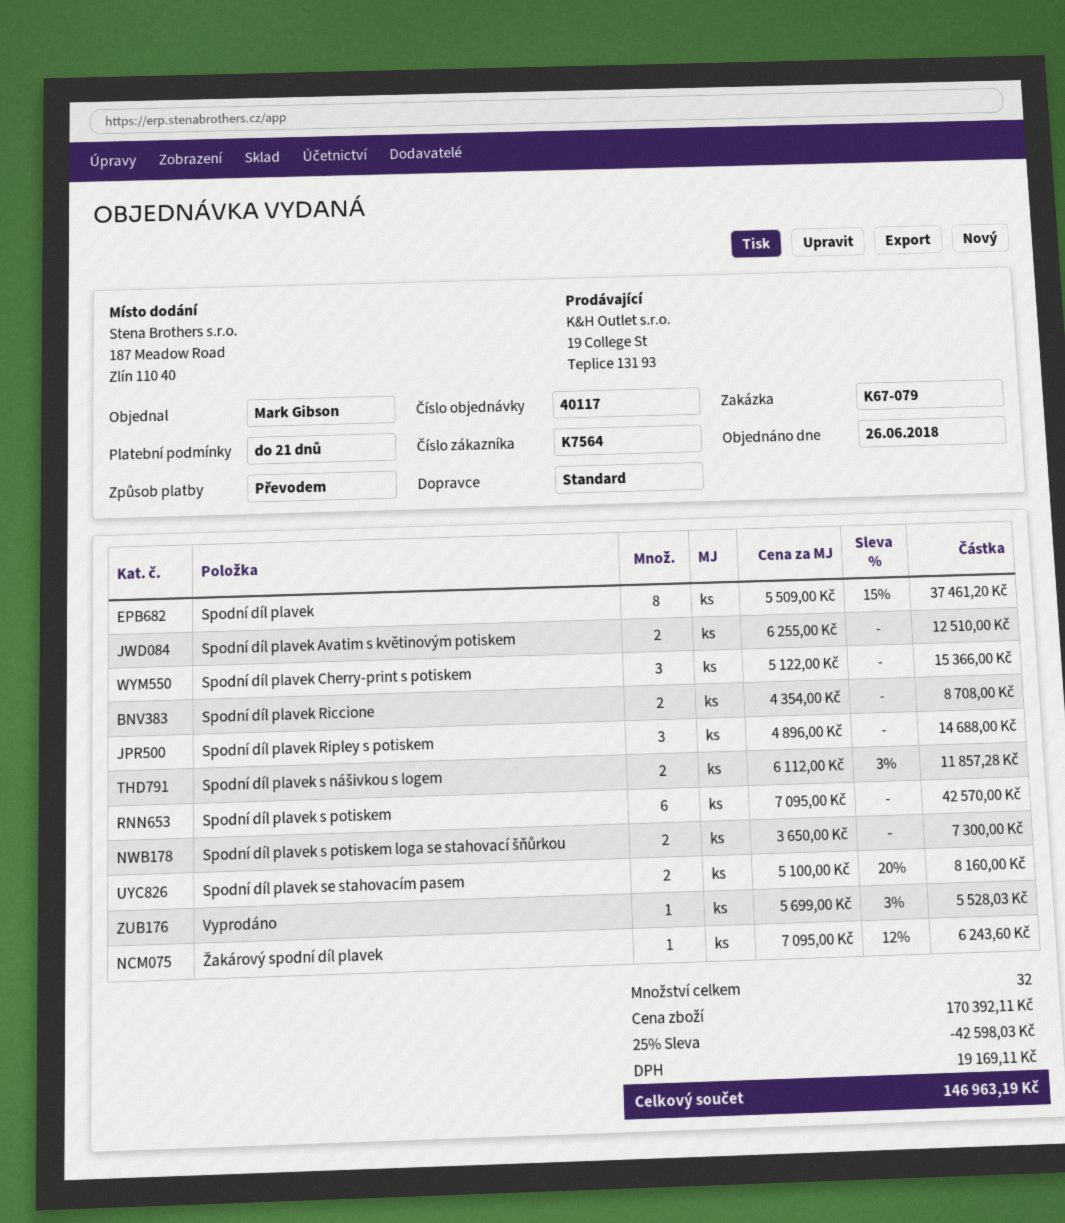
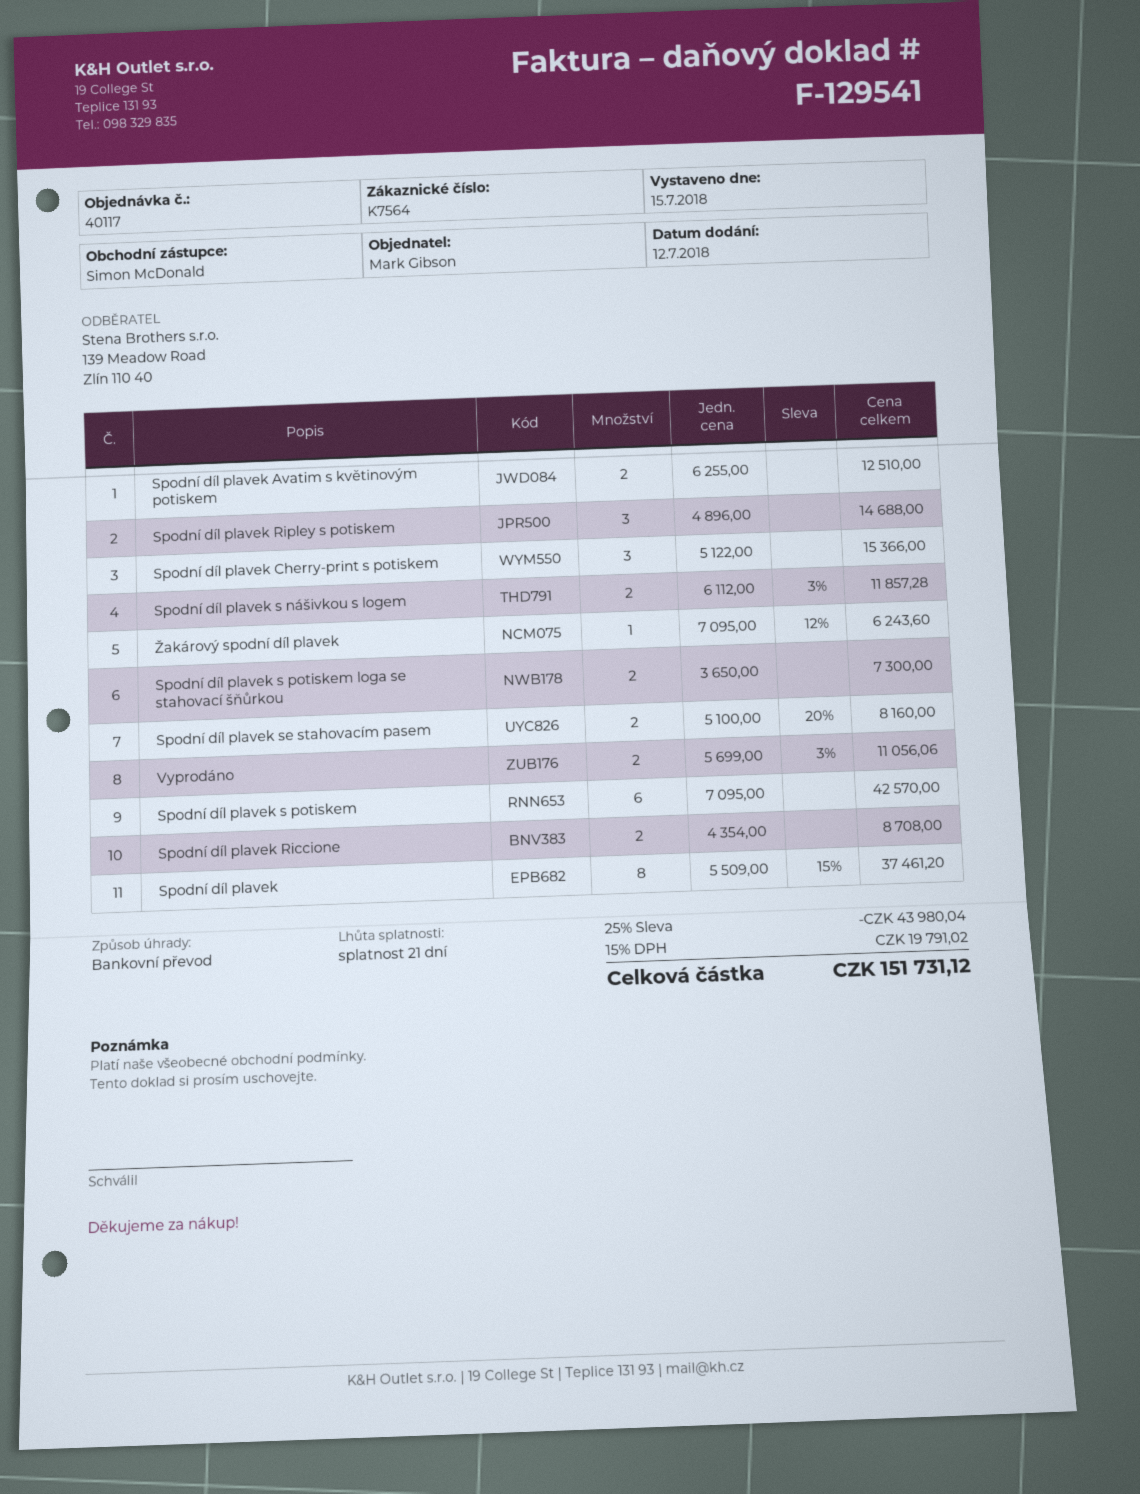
Vyprodáno: 1 x 5699.00 - 3% = 5528.03 -> 2 x 5699.00 - 3% = 11056.06
discount: 25% = 42598.03 -> 25% = 43980.04
tax: 19169.11 -> 19791.02
total: 146963.19 -> 151731.12

